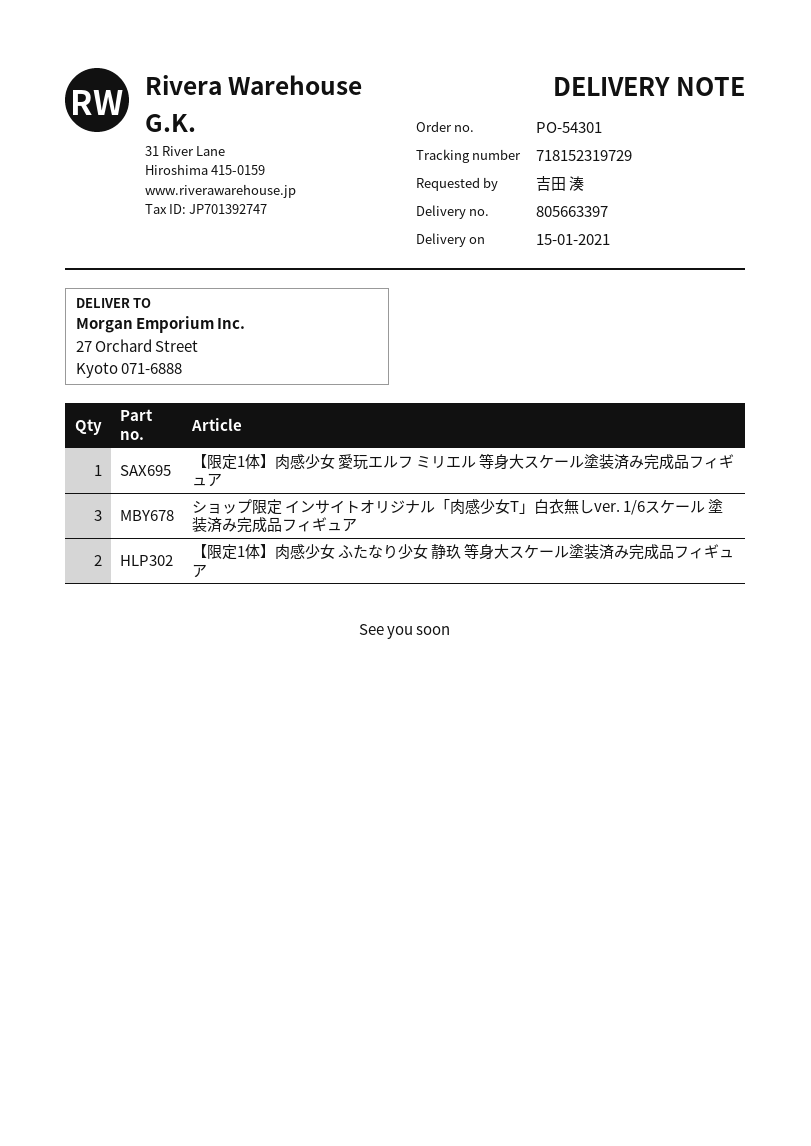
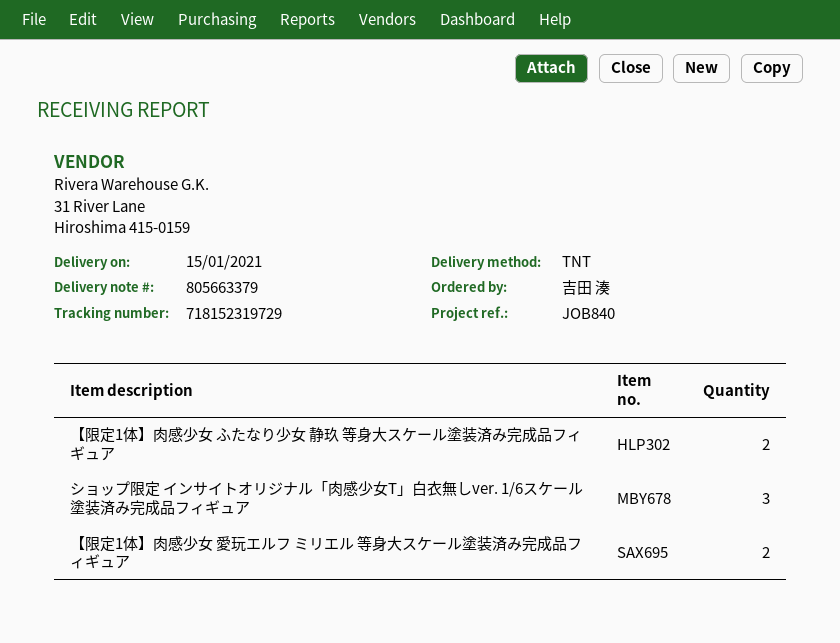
delivery note number: 805663397 -> 805663379
【限定1体】肉感少女 愛玩エルフ ミリエル 等身大スケール塗装済み完成品フィギュア: 1 -> 2

